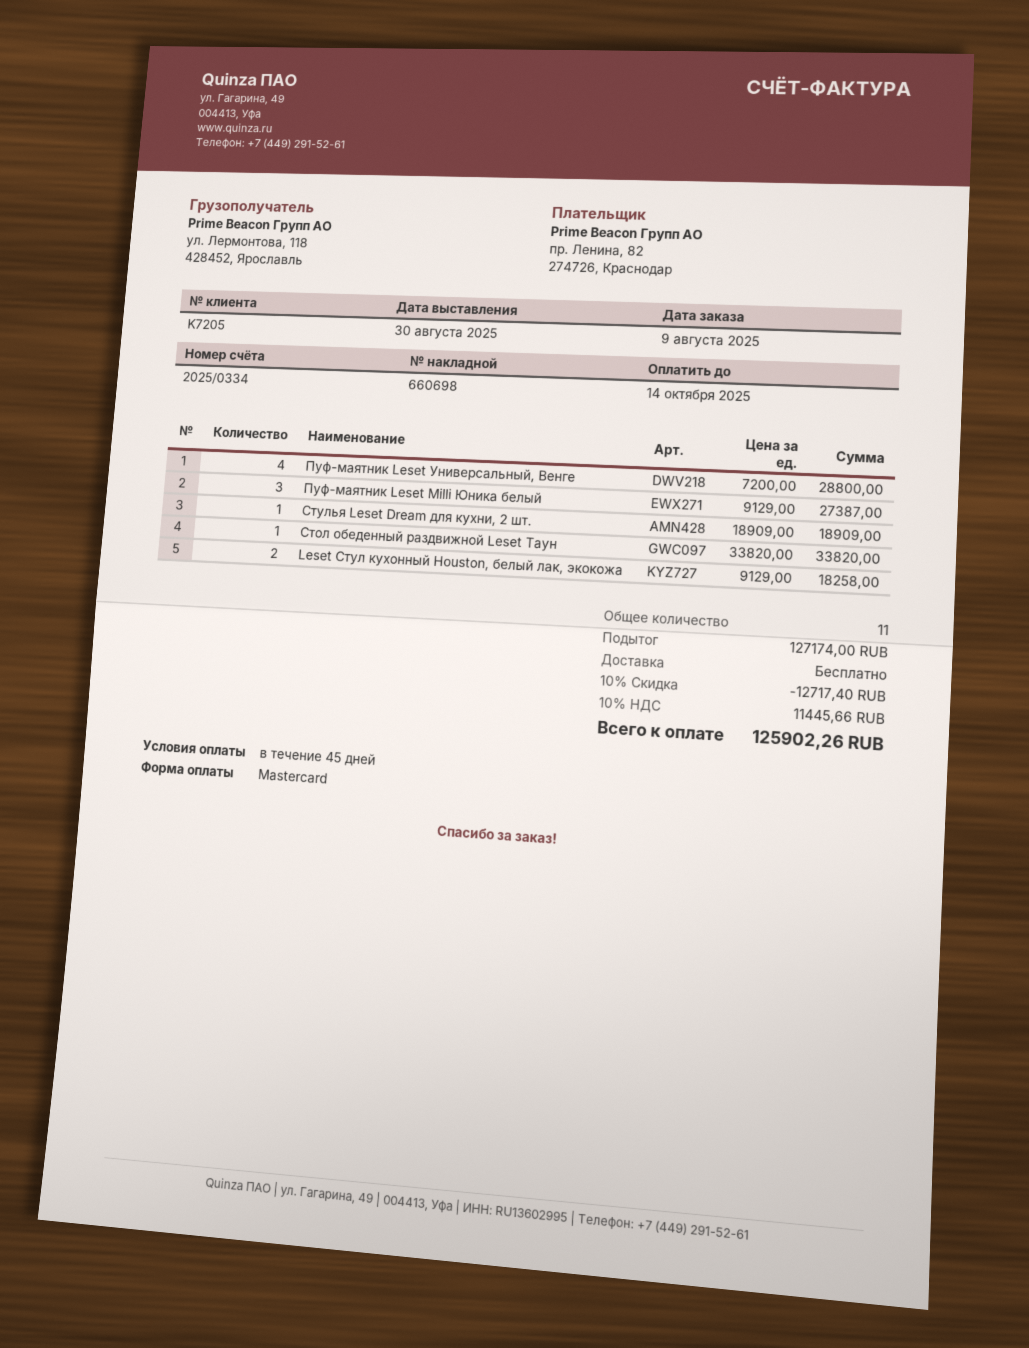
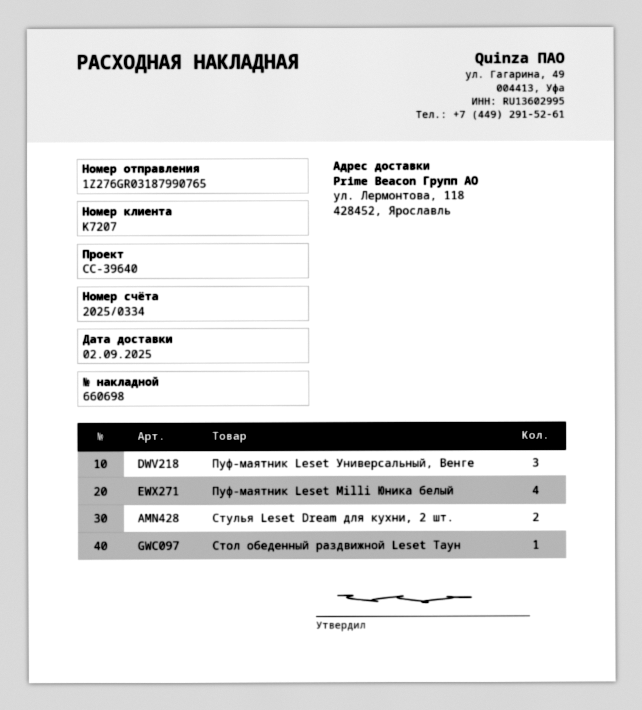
customer number: K7205 -> K7207
Пуф-маятник Leset Универсальный, Венге: 4 -> 3
Пуф-маятник Leset Milli Юника белый: 3 -> 4
Стулья Leset Dream для кухни, 2 шт.: 1 -> 2
Leset Стул кухонный Houston, белый лак, экокожа: 2 -> none

